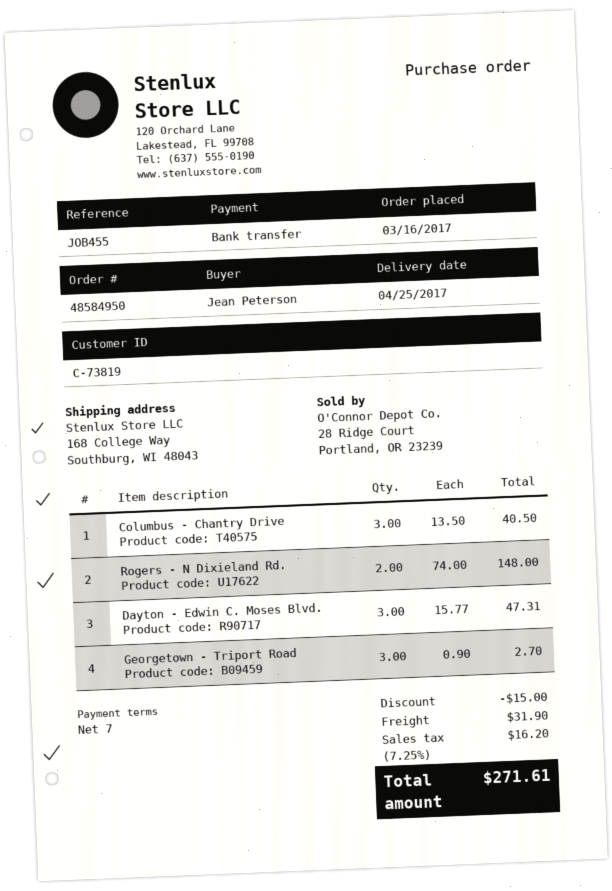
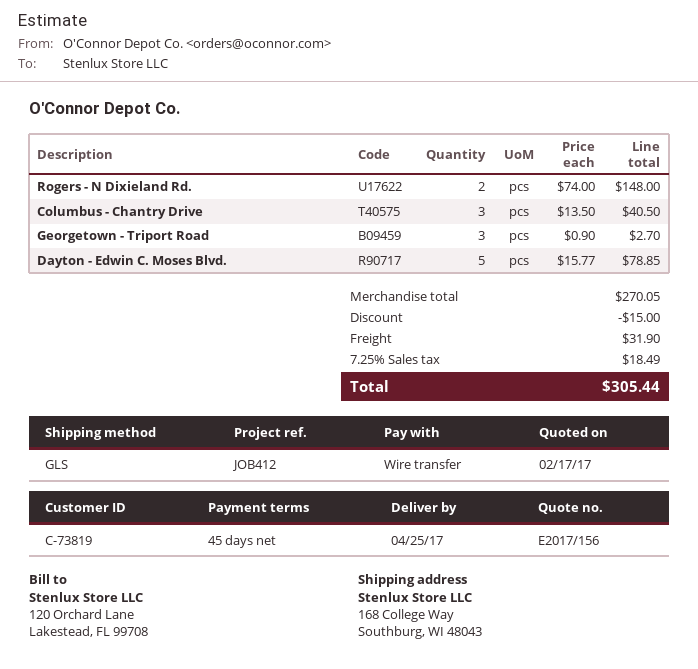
payment terms: 7 days -> 45 days
reference: JOB455 -> JOB412
Dayton - Edwin C. Moses Blvd.: 3 x 15.77 = 47.31 -> 5 x 15.77 = 78.85
tax: 7.25% = 16.20 -> 7.25% = 18.49
total: 271.61 -> 305.44

